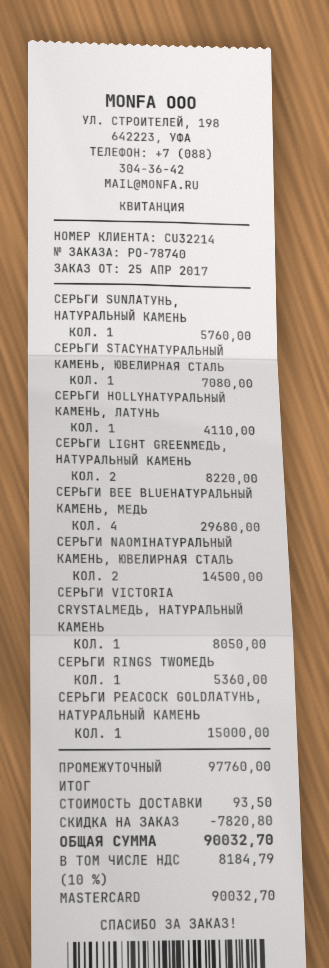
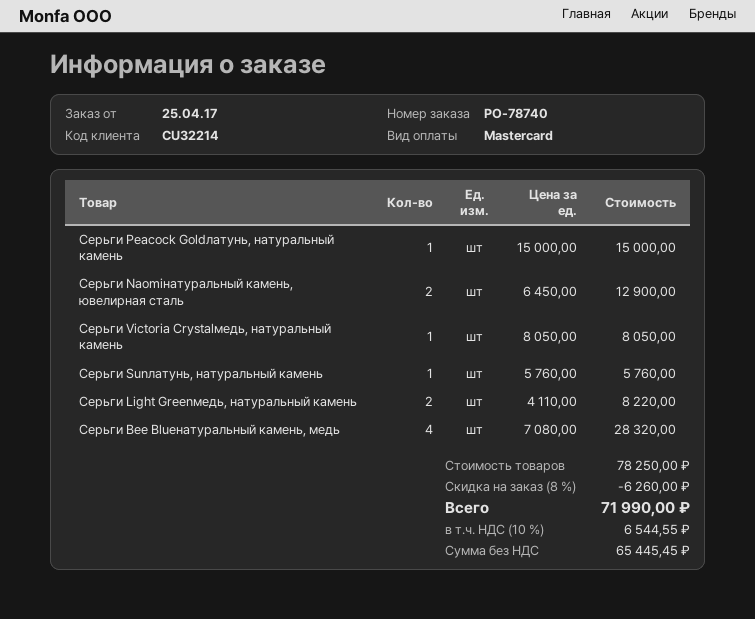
СЕРЬГИ STACYНАТУРАЛЬНЫЙ КАМЕНЬ, ЮВЕЛИРНАЯ СТАЛЬ: 1 for 7080.00 -> none
СЕРЬГИ HOLLYНАТУРАЛЬНЫЙ КАМЕНЬ, ЛАТУНЬ: 1 for 4110.00 -> none
СЕРЬГИ BEE BLUEНАТУРАЛЬНЫЙ КАМЕНЬ, МЕДЬ: 4 for 29680.00 -> 4 for 28320.00
СЕРЬГИ NAOMIНАТУРАЛЬНЫЙ КАМЕНЬ, ЮВЕЛИРНАЯ СТАЛЬ: 2 for 14500.00 -> 2 for 12900.00
СЕРЬГИ RINGS TWOМЕДЬ: 1 for 5360.00 -> none
subtotal: 97760.00 -> 78250.00
discount: 7820.80 -> 6260.00
shipping: 93.50 -> none
tax: 10% = 8184.79 -> 10% = 6544.55
total: 90032.70 -> 71990.00

